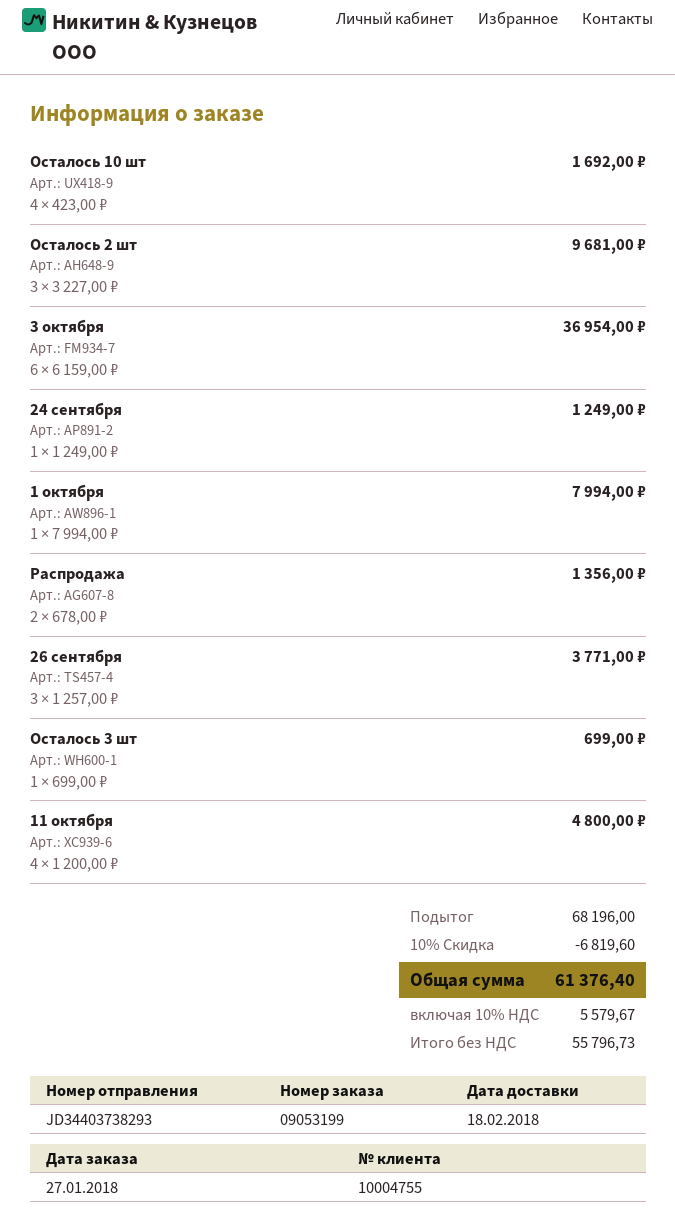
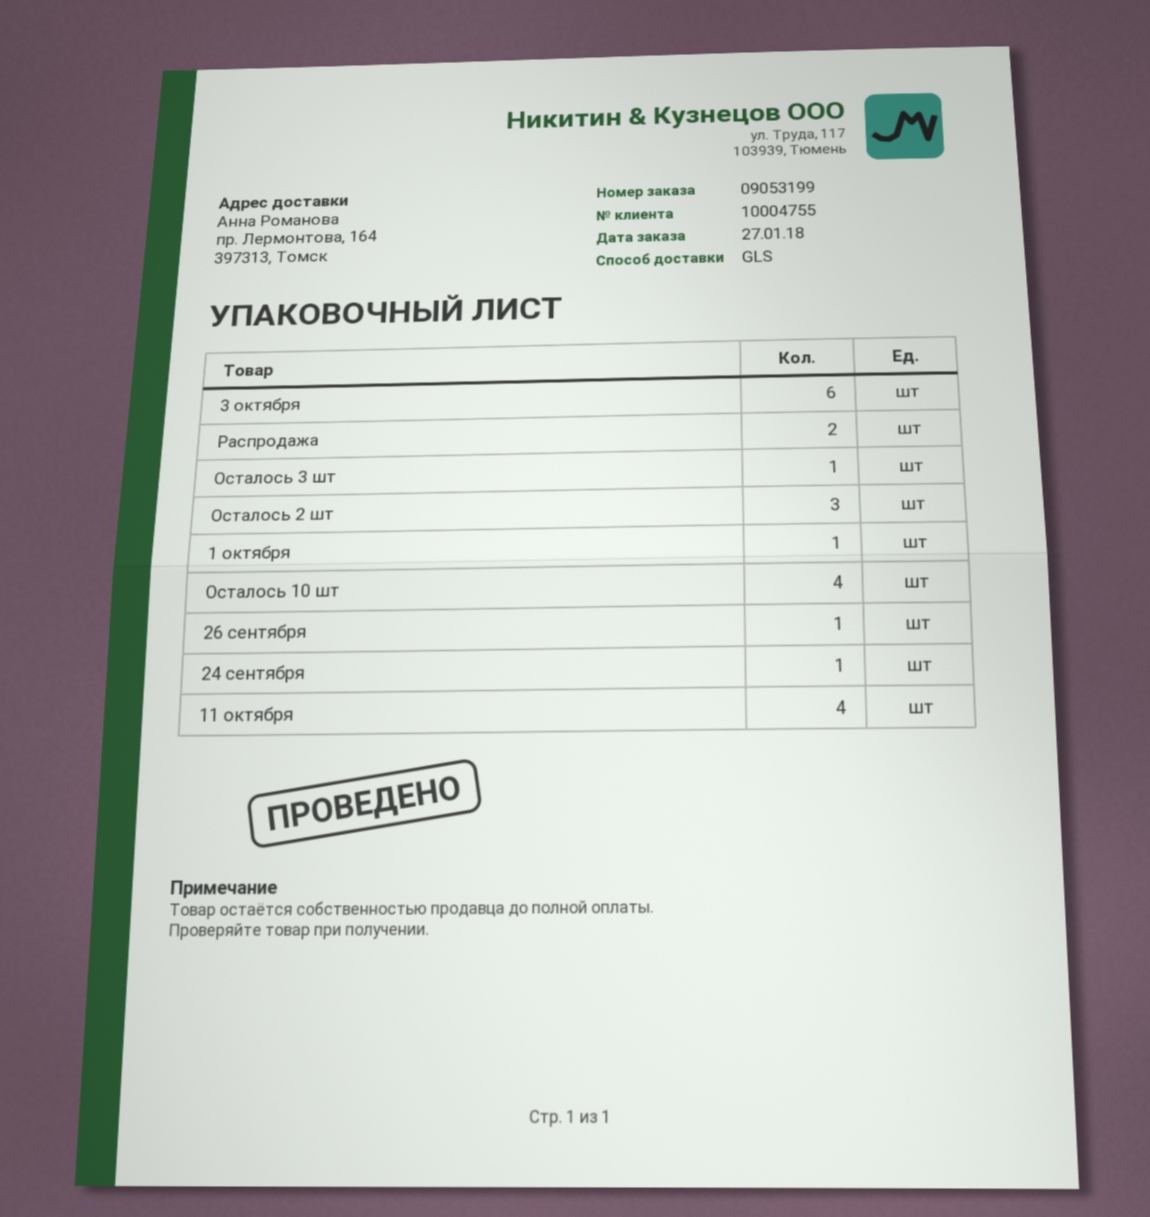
26 сентября: 3 -> 1

